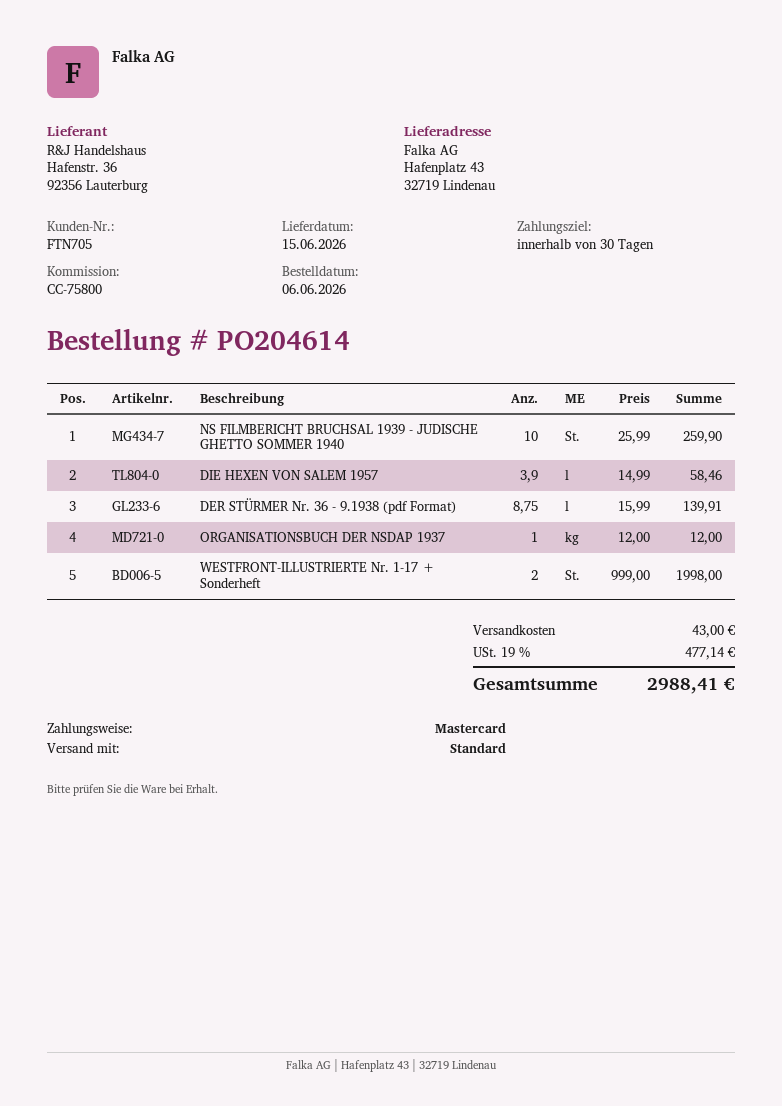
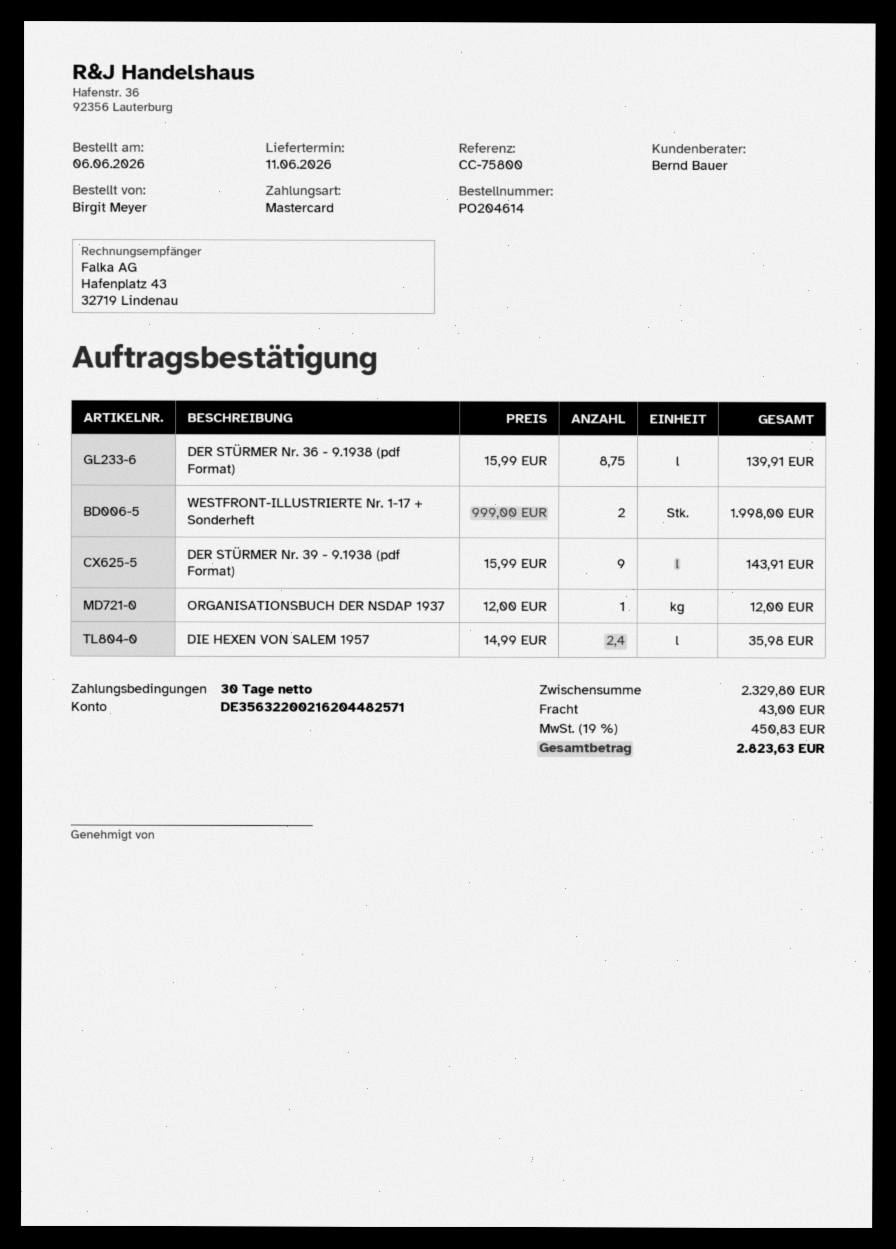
delivery date: 2026-06-15 -> 2026-06-11
NS FILMBERICHT BRUCHSAL 1939 - JUDISCHE GHETTO SOMMER 1940: 10 x 25.99 = 259.90 -> none
DIE HEXEN VON SALEM 1957: 3.9 x 14.99 = 58.46 -> 2.4 x 14.99 = 35.98
DER STÜRMER Nr. 39 - 9.1938 (pdf Format): none -> 9 x 15.99 = 143.91
tax: 19% = 477.14 -> 19% = 450.83
total: 2988.41 -> 2823.63

